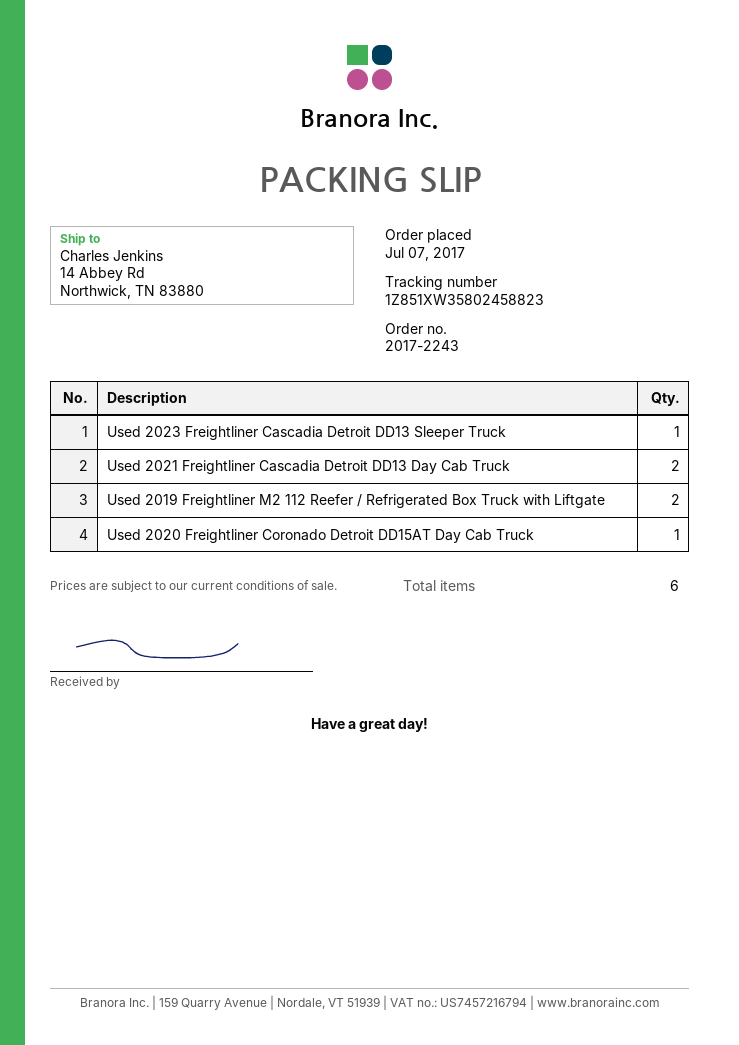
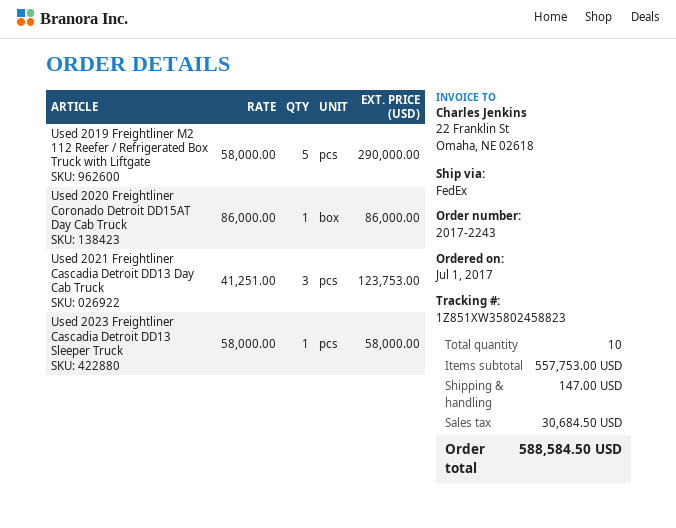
order date: 2017-07-07 -> 2017-07-01
Used 2021 Freightliner Cascadia Detroit DD13 Day Cab Truck: 2 -> 3
Used 2019 Freightliner M2 112 Reefer / Refrigerated Box Truck with Liftgate: 2 -> 5
total quantity: 6 -> 10

